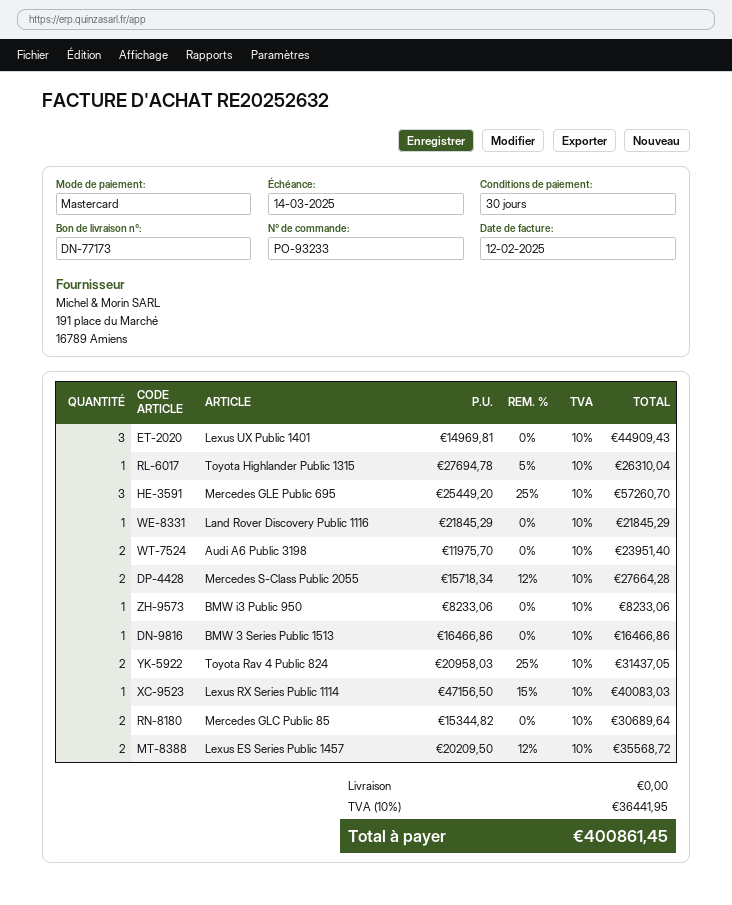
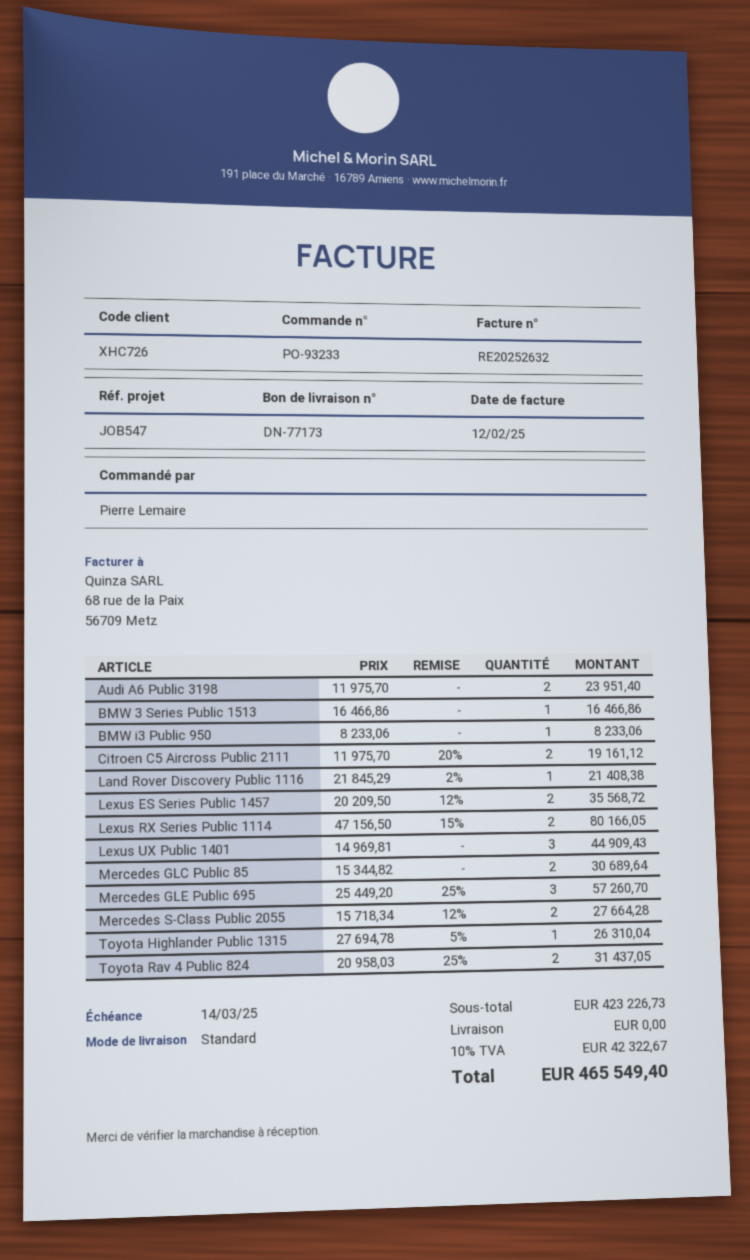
Land Rover Discovery Public 1116: 1 x 21845.29 = 21845.29 -> 1 x 21845.29 - 2% = 21408.38
Lexus RX Series Public 1114: 1 x 47156.50 - 15% = 40083.03 -> 2 x 47156.50 - 15% = 80166.05
Citroen C5 Aircross Public 2111: none -> 2 x 11975.70 - 20% = 19161.12
tax: 10% = 36441.95 -> 10% = 42322.67
total: 400861.45 -> 465549.40

